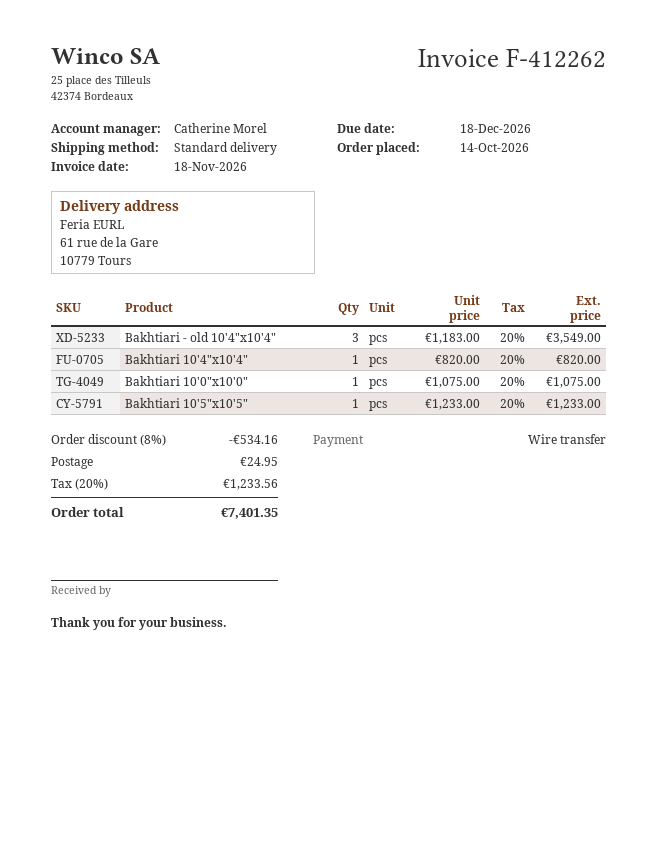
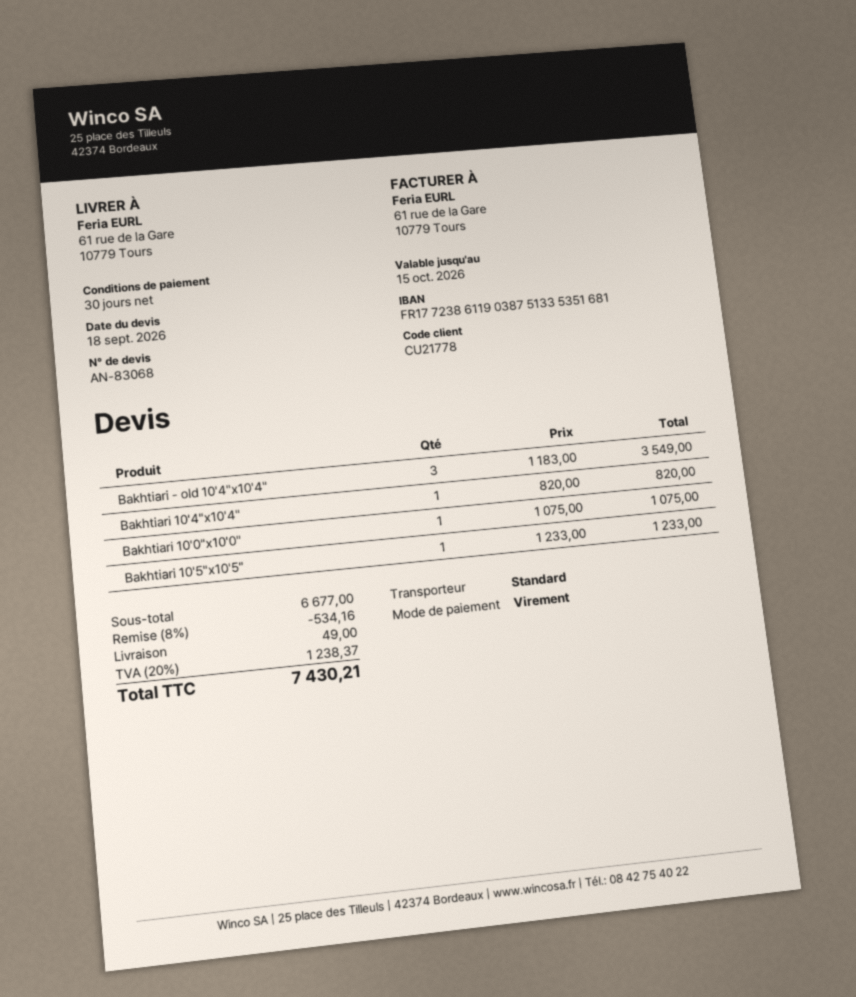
shipping: 24.95 -> 49.00
tax: 20% = 1233.56 -> 20% = 1238.37
total: 7401.35 -> 7430.21

